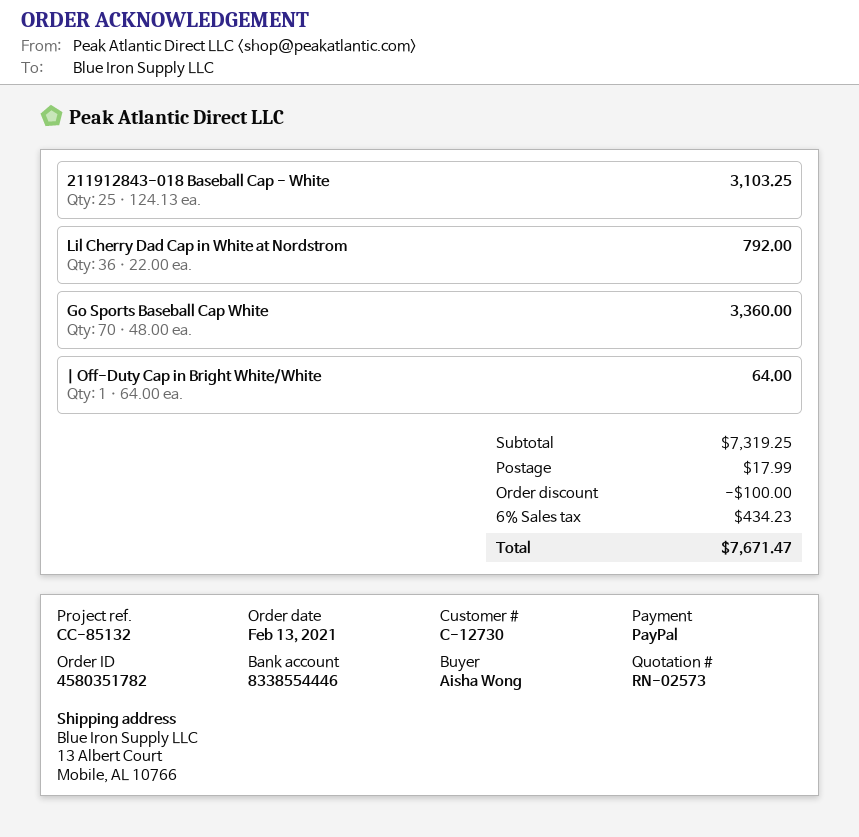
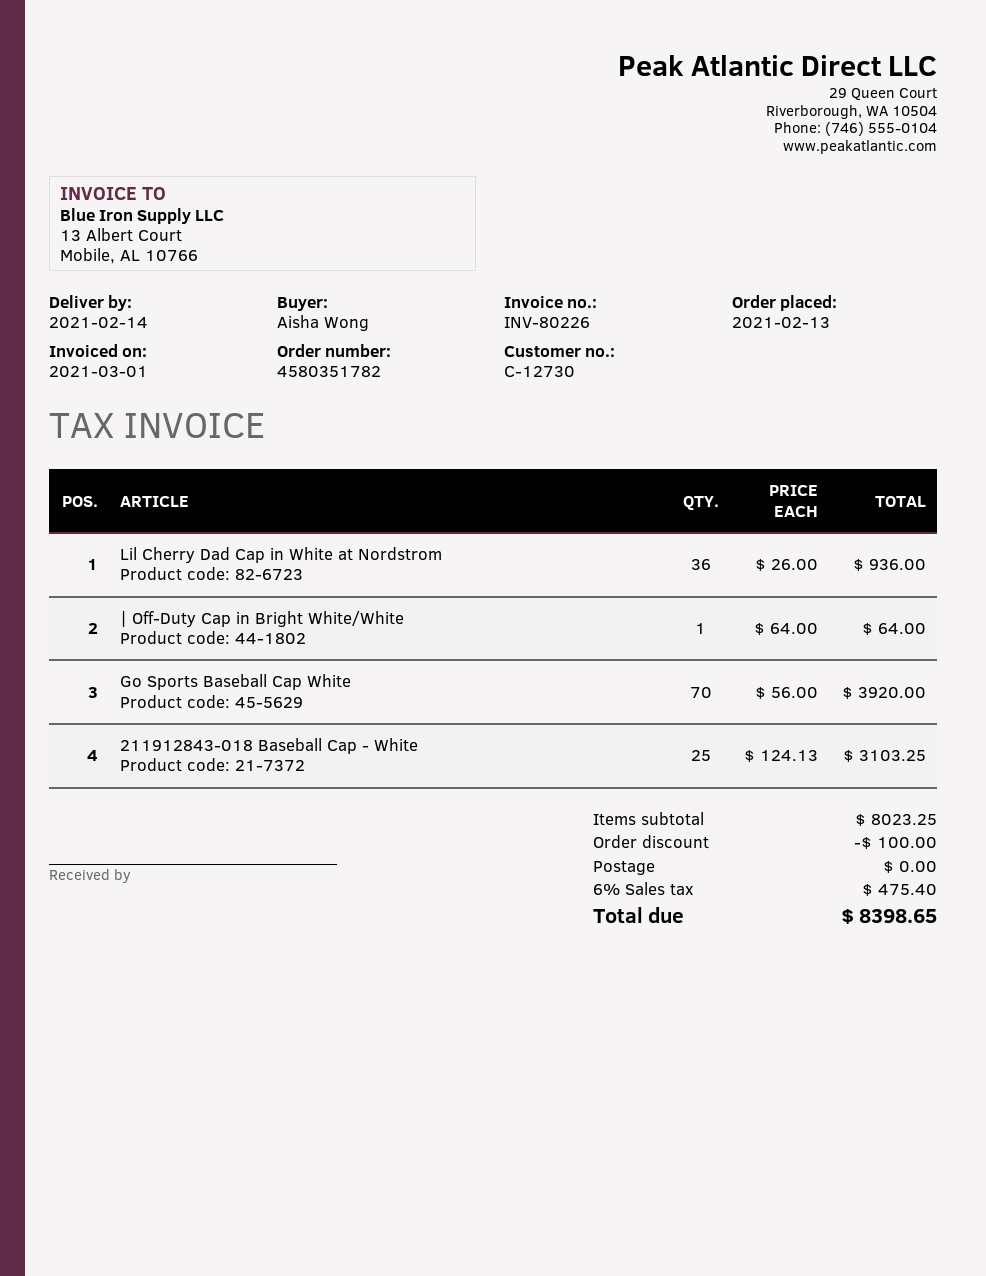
Lil Cherry Dad Cap in White at Nordstrom: 36 x 22.00 = 792.00 -> 36 x 26.00 = 936.00
Go Sports Baseball Cap White: 70 x 48.00 = 3360.00 -> 70 x 56.00 = 3920.00
subtotal: 7319.25 -> 8023.25
shipping: 17.99 -> 0.00
tax: 6% = 434.23 -> 6% = 475.40
total: 7671.47 -> 8398.65

